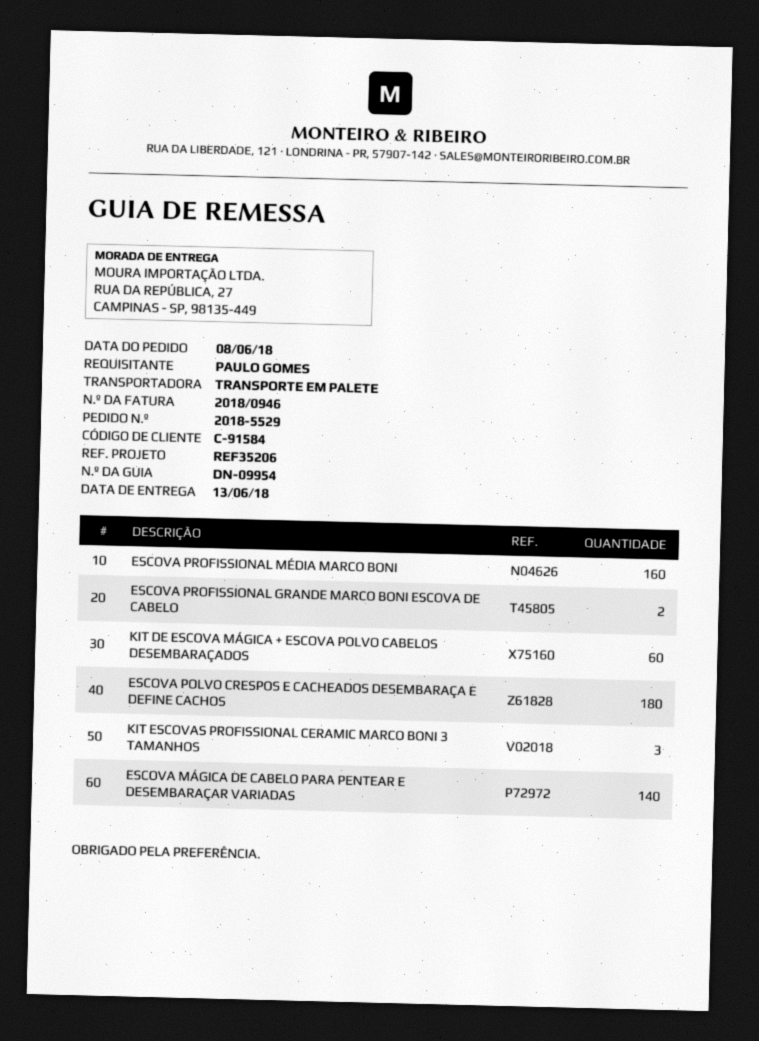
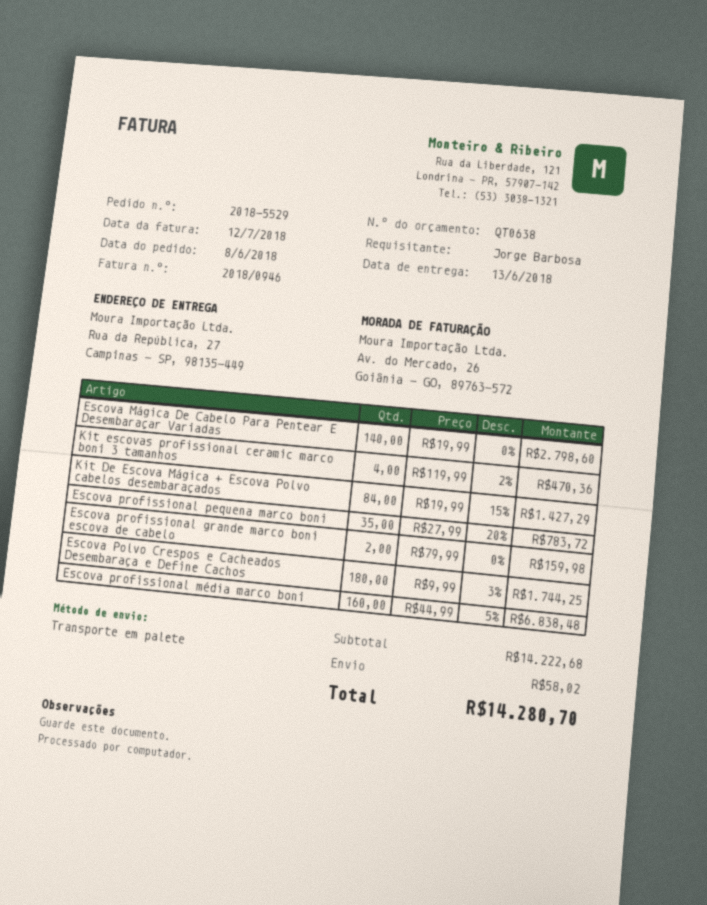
ordered by: PAULO GOMES -> Jorge Barbosa
KIT DE ESCOVA MÁGICA + ESCOVA POLVO CABELOS DESEMBARAÇADOS: 60 -> 84
KIT ESCOVAS PROFISSIONAL CERAMIC MARCO BONI 3 TAMANHOS: 3 -> 4
Escova profissional pequena marco boni: none -> 35

